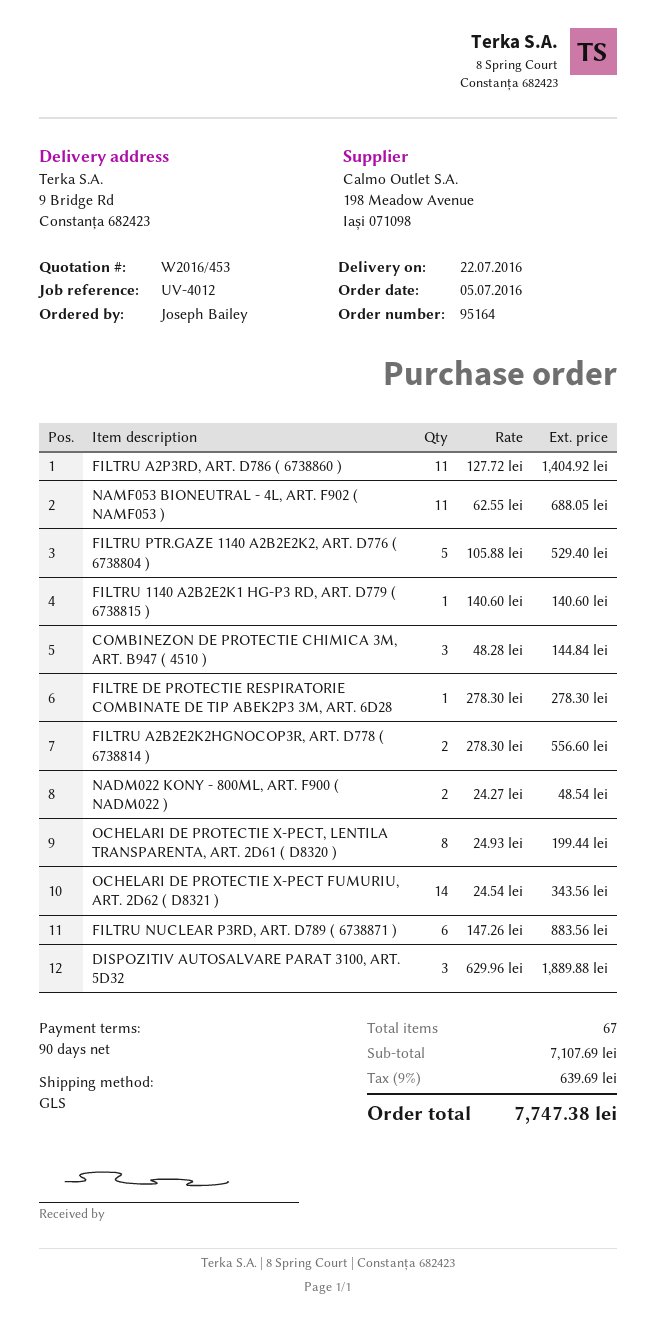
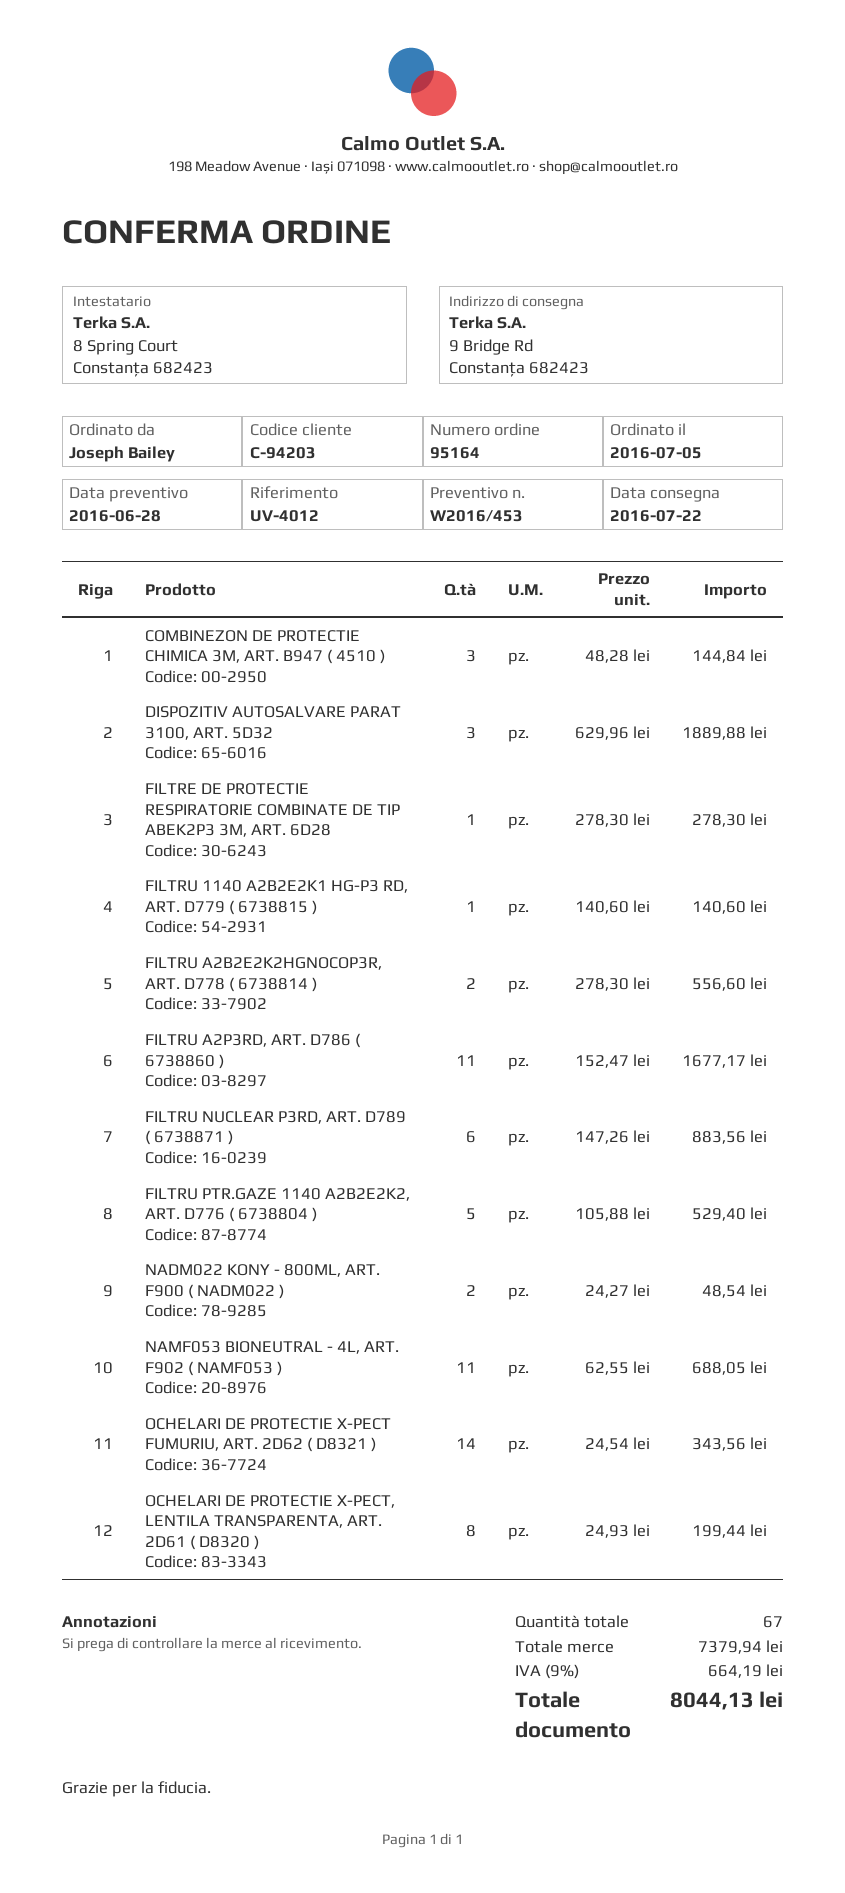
FILTRU A2P3RD, ART. D786 ( 6738860 ): 11 x 127.72 = 1404.92 -> 11 x 152.47 = 1677.17
subtotal: 7107.69 -> 7379.94
tax: 9% = 639.69 -> 9% = 664.19
total: 7747.38 -> 8044.13

